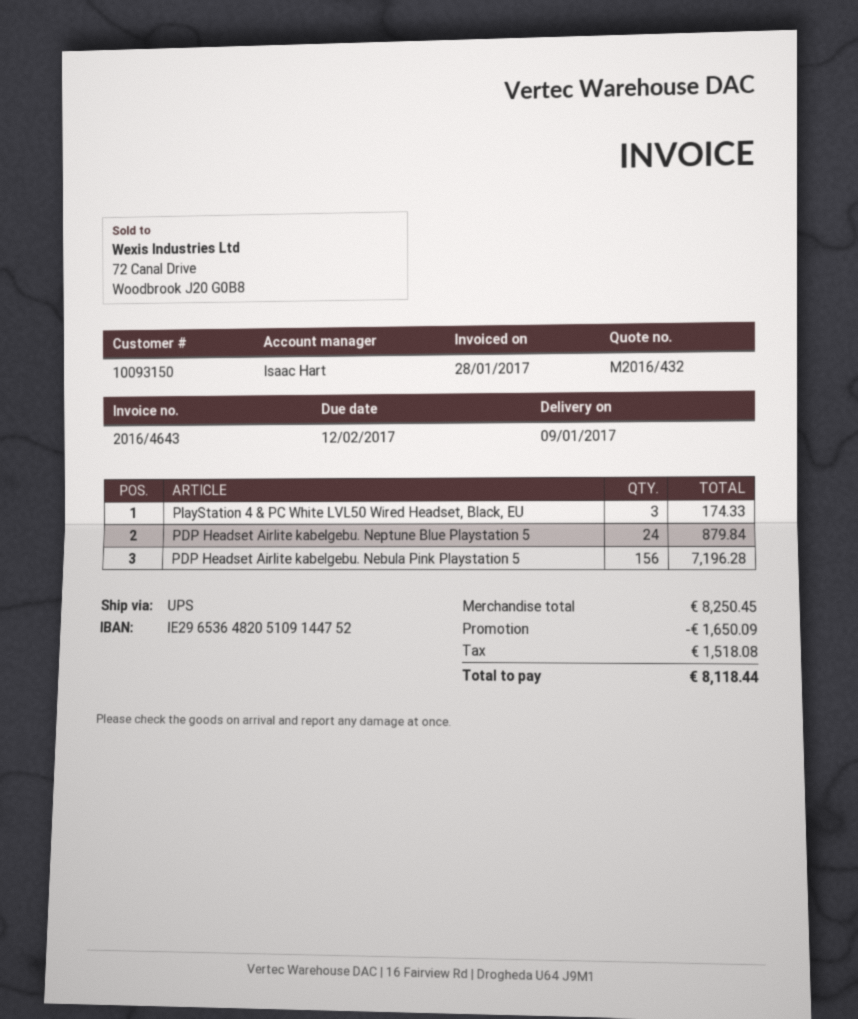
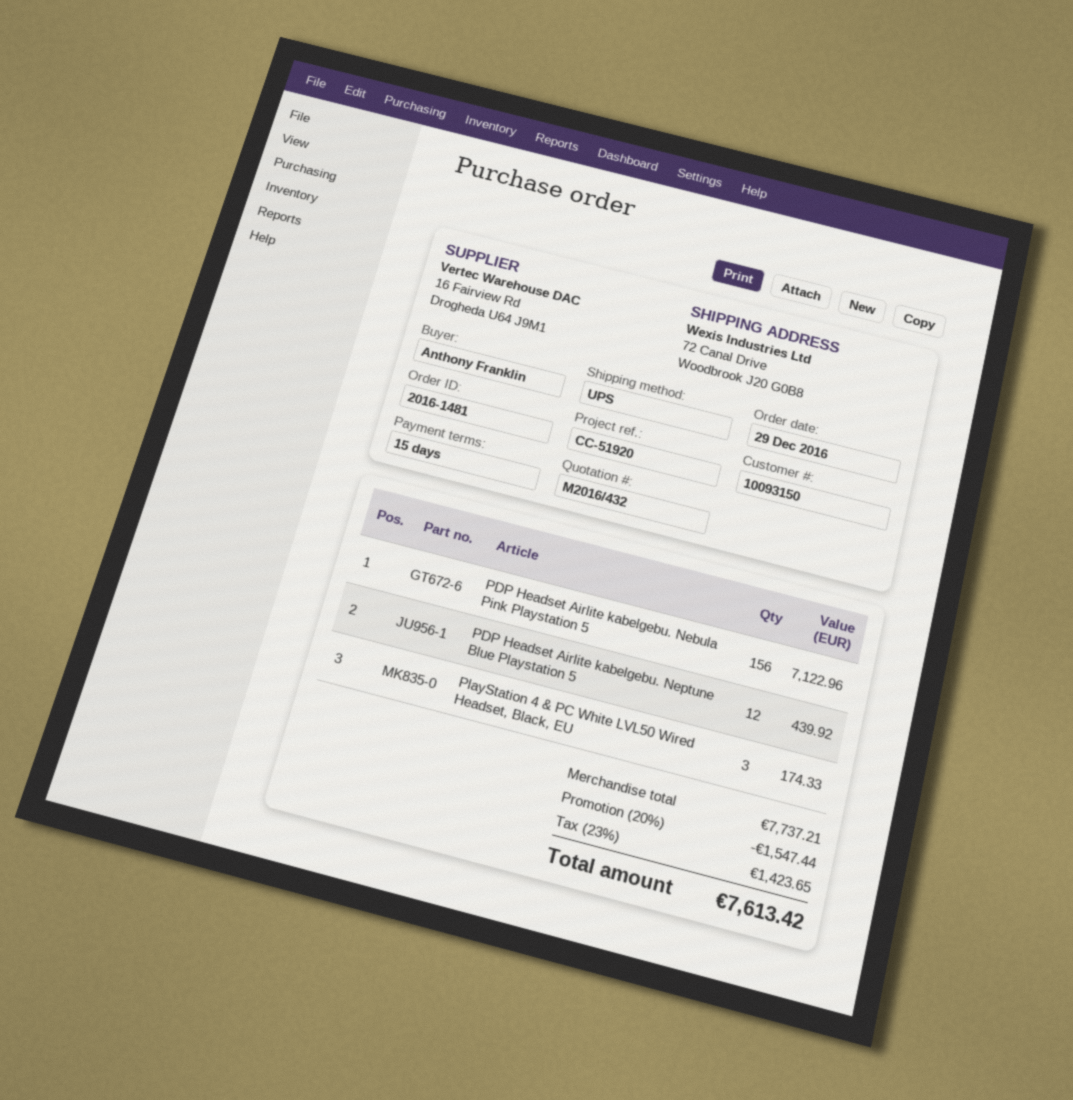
PDP Headset Airlite kabelgebu. Neptune Blue Playstation 5: 24 for 879.84 -> 12 for 439.92
PDP Headset Airlite kabelgebu. Nebula Pink Playstation 5: 156 for 7196.28 -> 156 for 7122.96
subtotal: 8250.45 -> 7737.21
discount: 1650.09 -> 1547.44
tax: 1518.08 -> 1423.65
total: 8118.44 -> 7613.42

